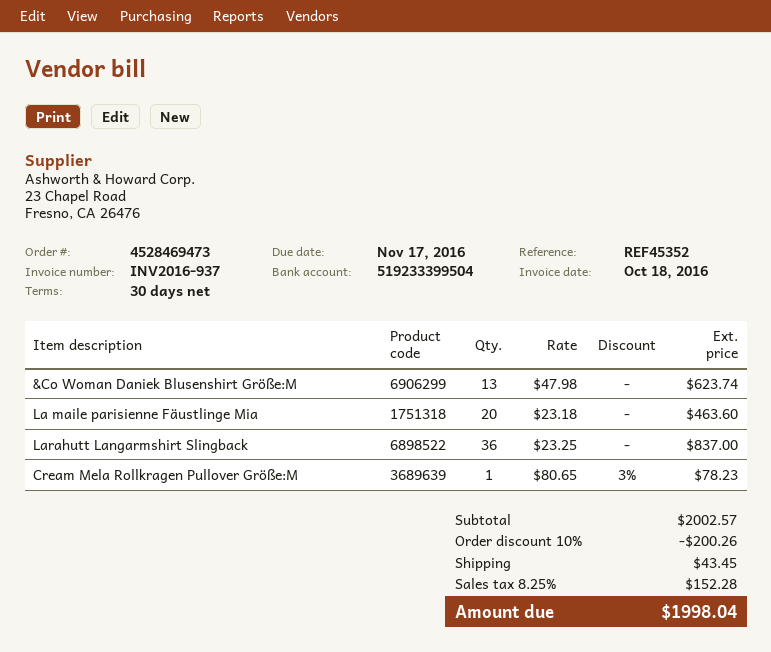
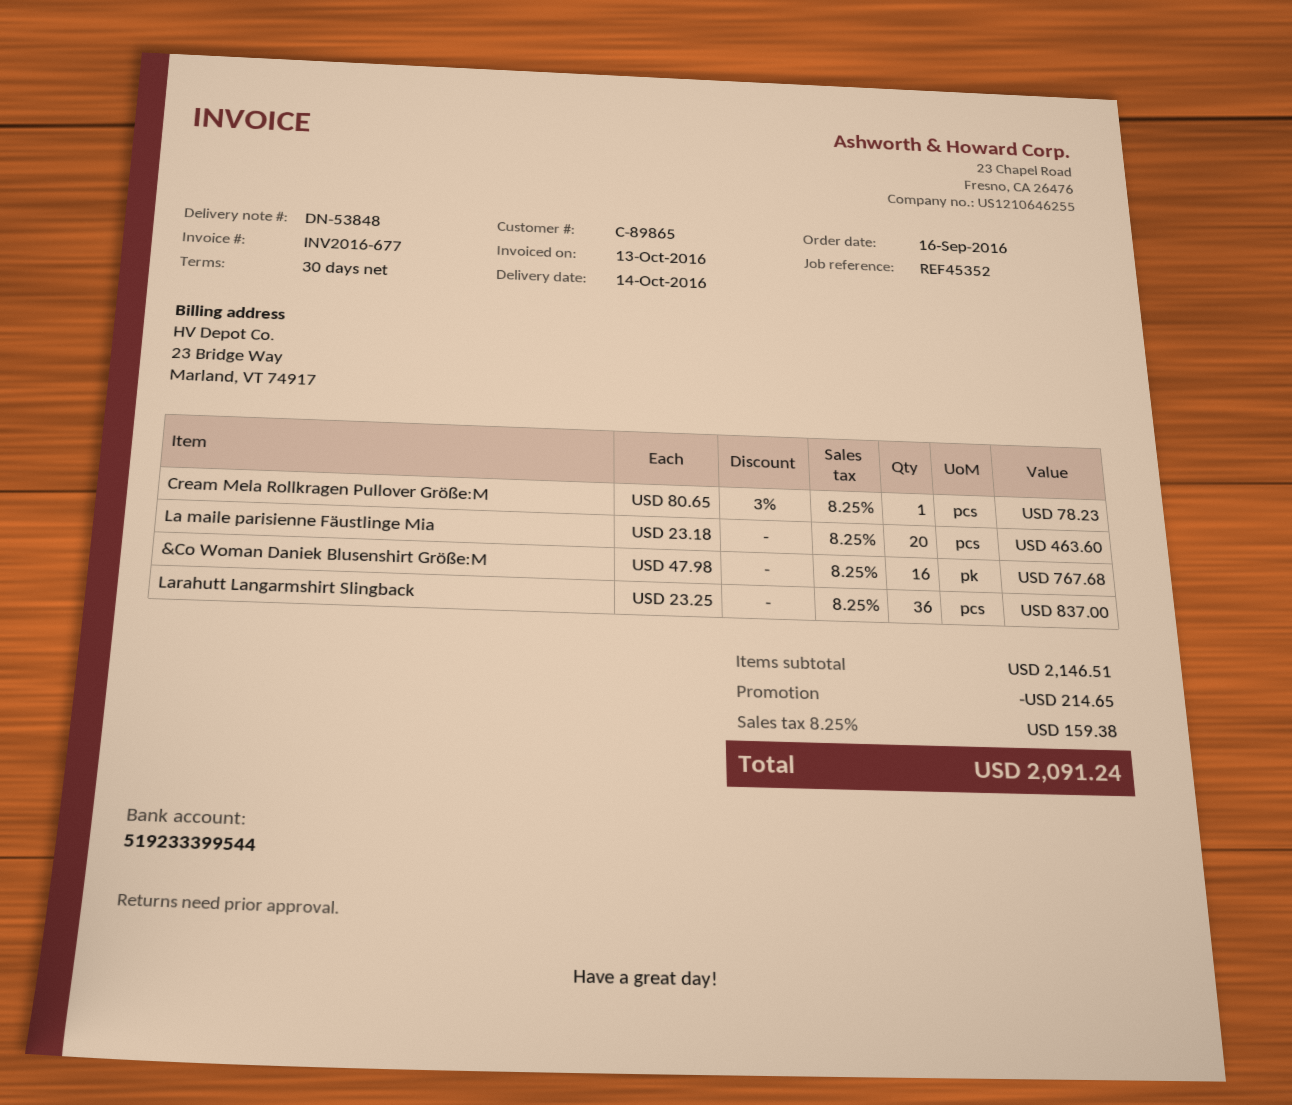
invoice number: INV2016-937 -> INV2016-677
invoice date: 2016-10-18 -> 2016-10-13
bank account: 519233399504 -> 519233399544
&Co Woman Daniek Blusenshirt Größe:M: 13 x 47.98 = 623.74 -> 16 x 47.98 = 767.68
subtotal: 2002.57 -> 2146.51
discount: 200.26 -> 214.65
shipping: 43.45 -> none
tax: 8.25% = 152.28 -> 8.25% = 159.38
total: 1998.04 -> 2091.24

